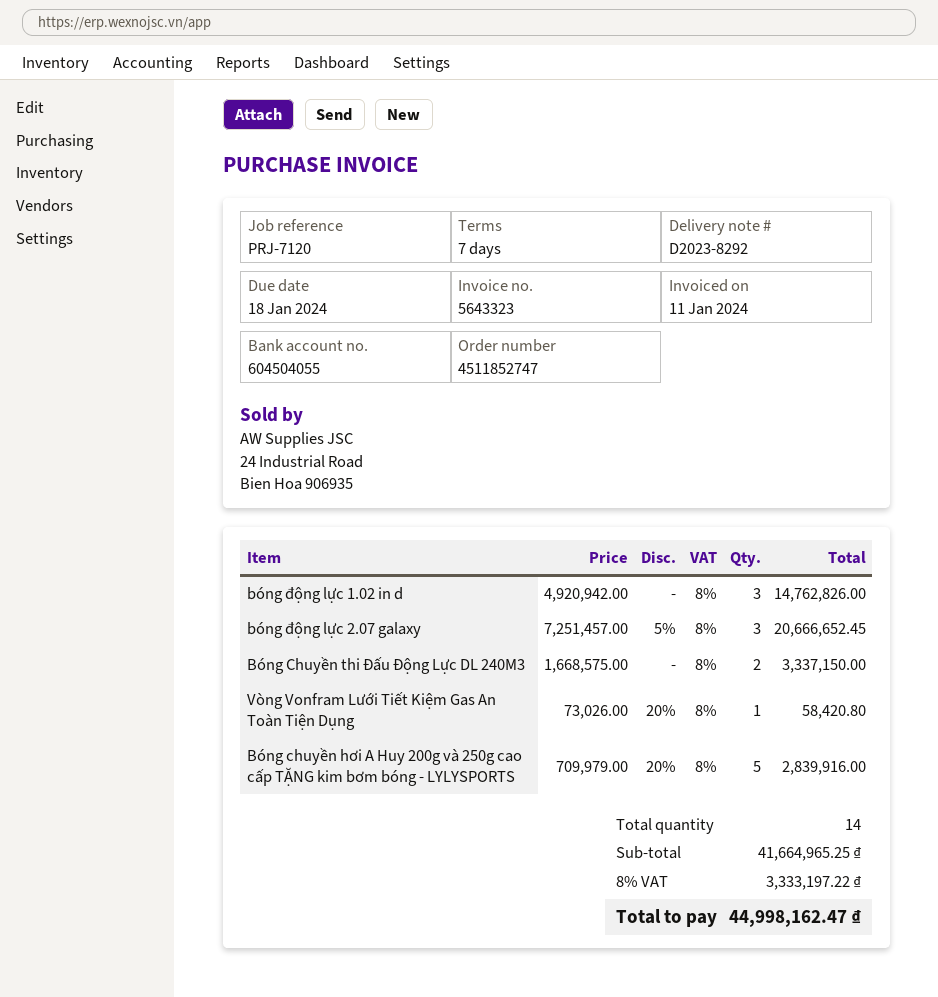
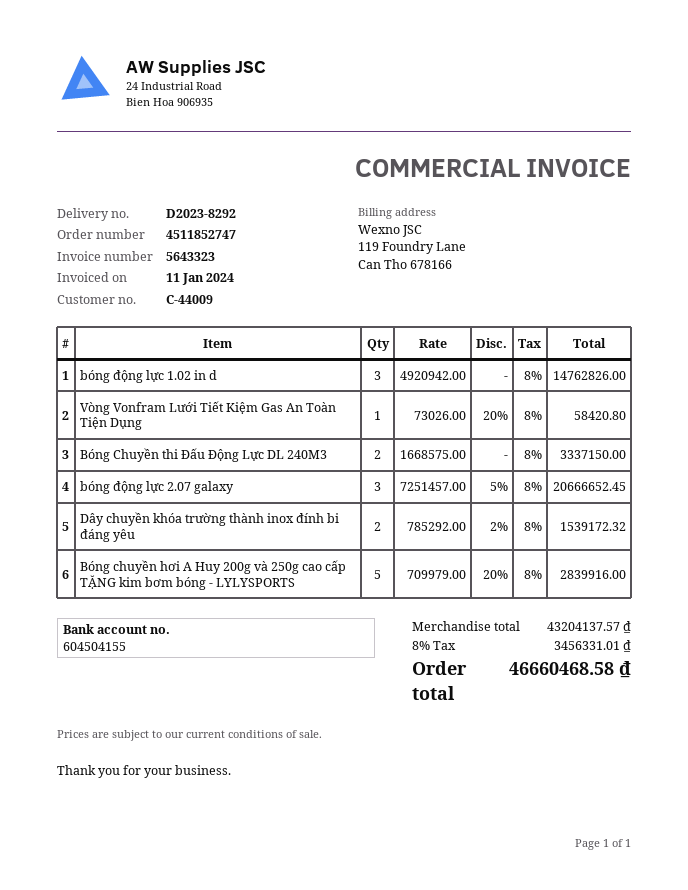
bank account: 604504055 -> 604504155
Dây chuyền khóa trường thành inox đính bi đáng yêu: none -> 2 x 785292.00 - 2% = 1539172.32
subtotal: 41664965.25 -> 43204137.57
tax: 8% = 3333197.22 -> 8% = 3456331.01
total: 44998162.47 -> 46660468.58

